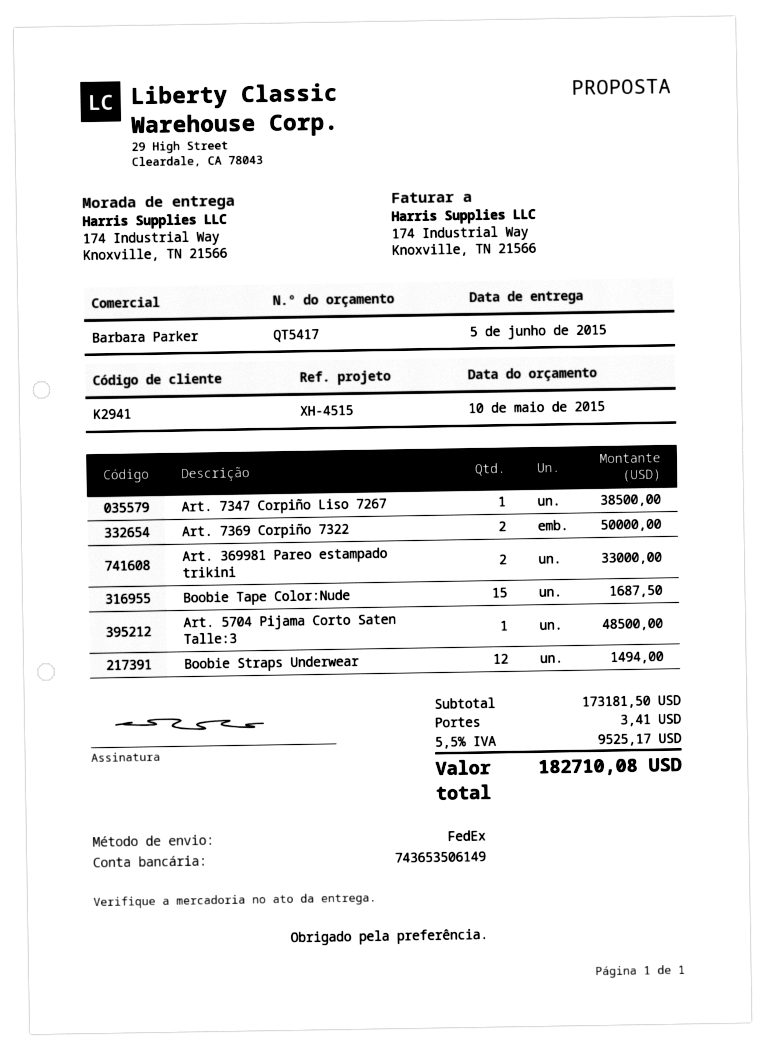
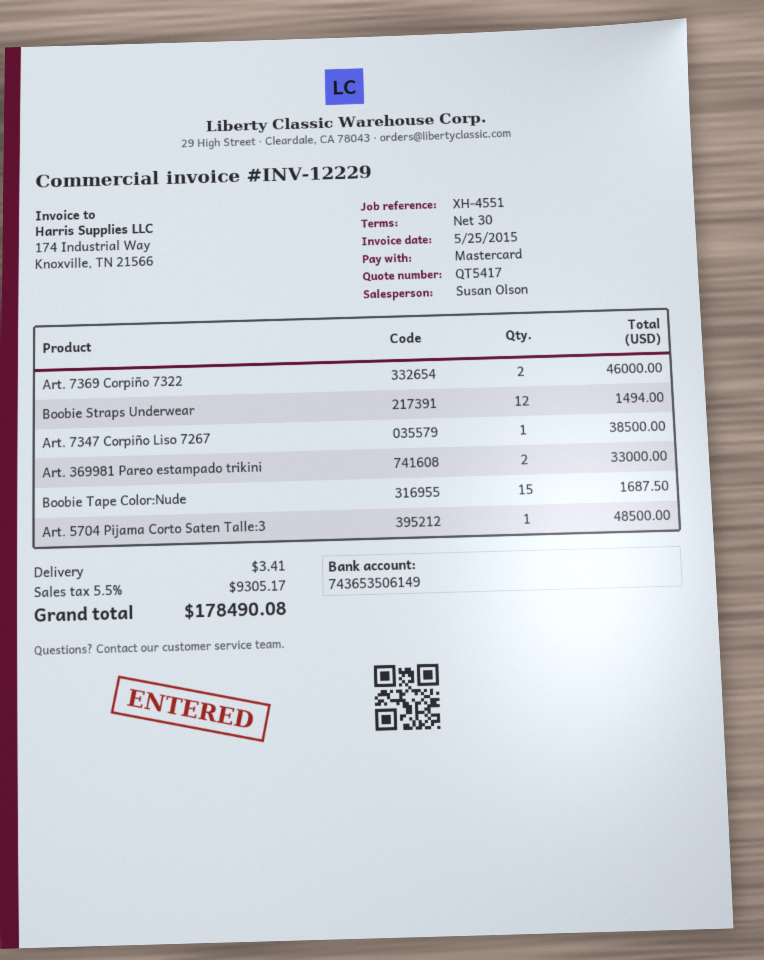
reference: XH-4515 -> XH-4551
sales rep: Barbara Parker -> Susan Olson
Art. 7369 Corpiño 7322: 2 for 50000.00 -> 2 for 46000.00
tax: 5.5% = 9525.17 -> 5.5% = 9305.17
total: 182710.08 -> 178490.08

